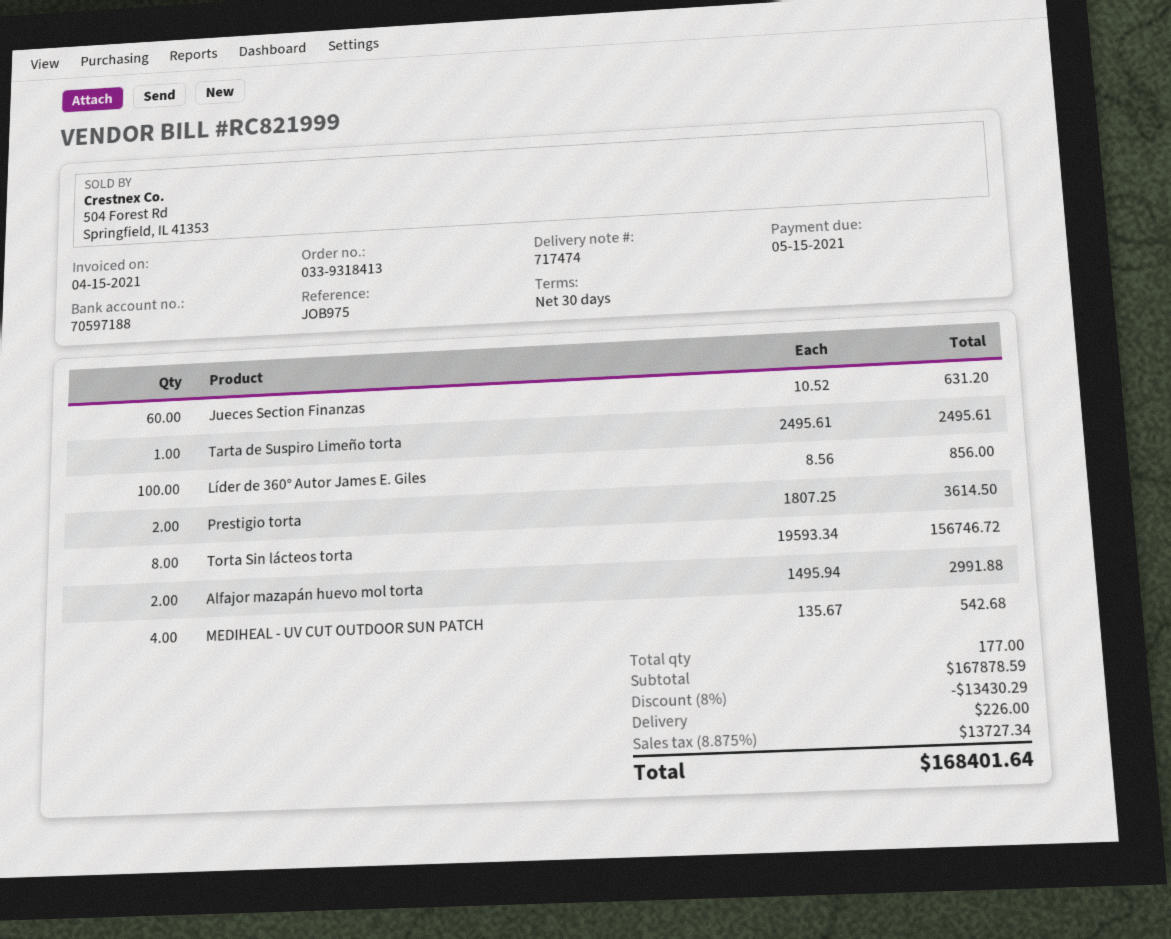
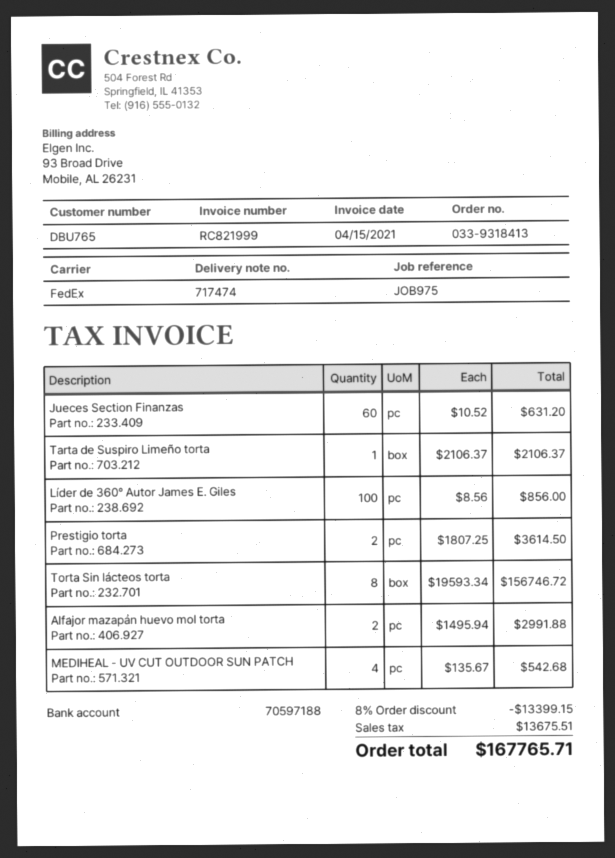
Tarta de Suspiro Limeño torta: 1 x 2495.61 = 2495.61 -> 1 x 2106.37 = 2106.37
discount: 8% = 13430.29 -> 8% = 13399.15
shipping: 226.00 -> none
tax: 13727.34 -> 13675.51
total: 168401.64 -> 167765.71

